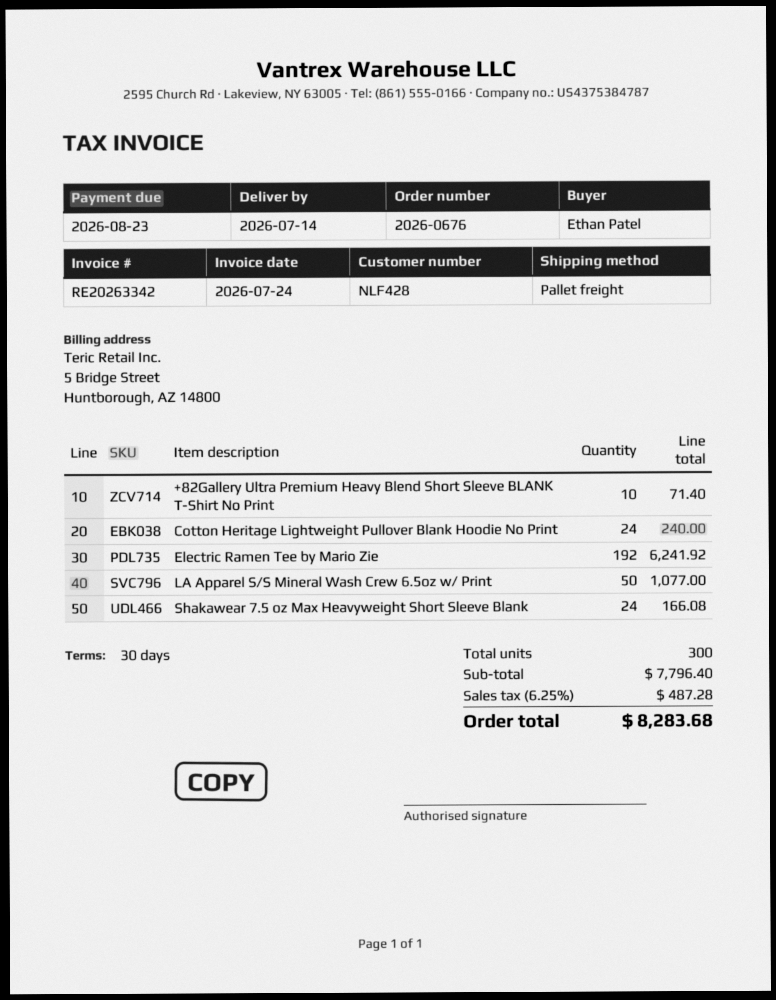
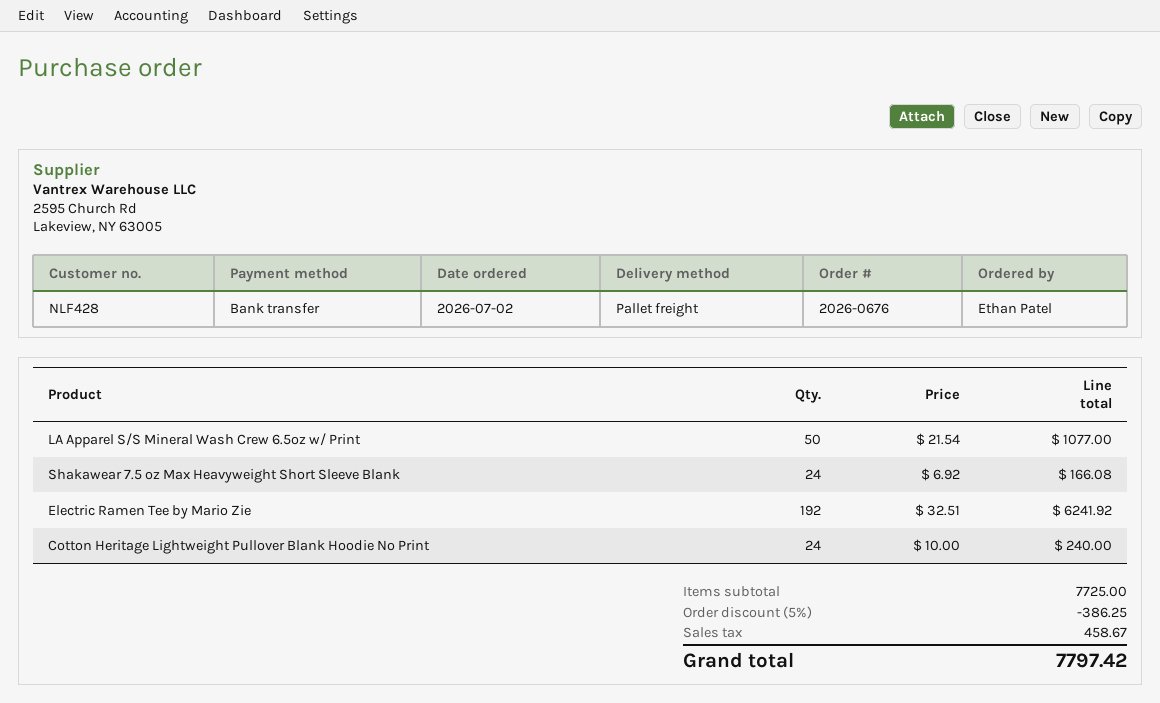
+82Gallery Ultra Premium Heavy Blend Short Sleeve BLANK T-Shirt No Print: 10 for 71.40 -> none
subtotal: 7796.40 -> 7725.00
discount: none -> 5% = 386.25
tax: 487.28 -> 458.67
total: 8283.68 -> 7797.42

